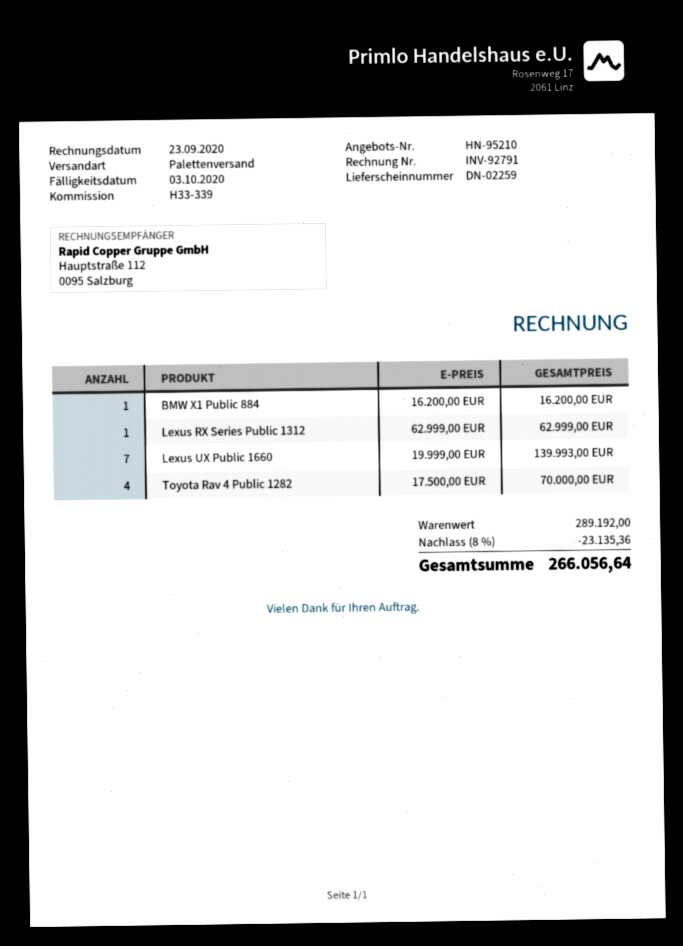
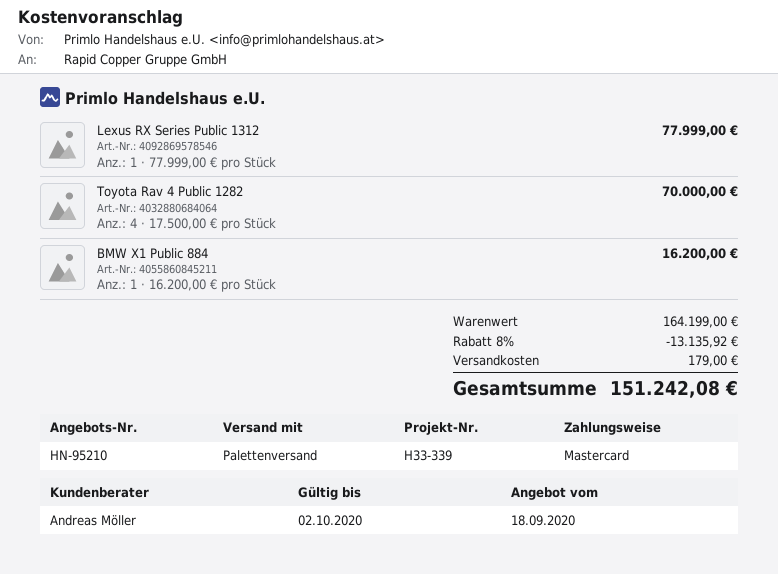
Lexus RX Series Public 1312: 1 x 62999.00 = 62999.00 -> 1 x 77999.00 = 77999.00
Lexus UX Public 1660: 7 x 19999.00 = 139993.00 -> none
subtotal: 289192.00 -> 164199.00
discount: 8% = 23135.36 -> 8% = 13135.92
shipping: none -> 179.00
total: 266056.64 -> 151242.08

